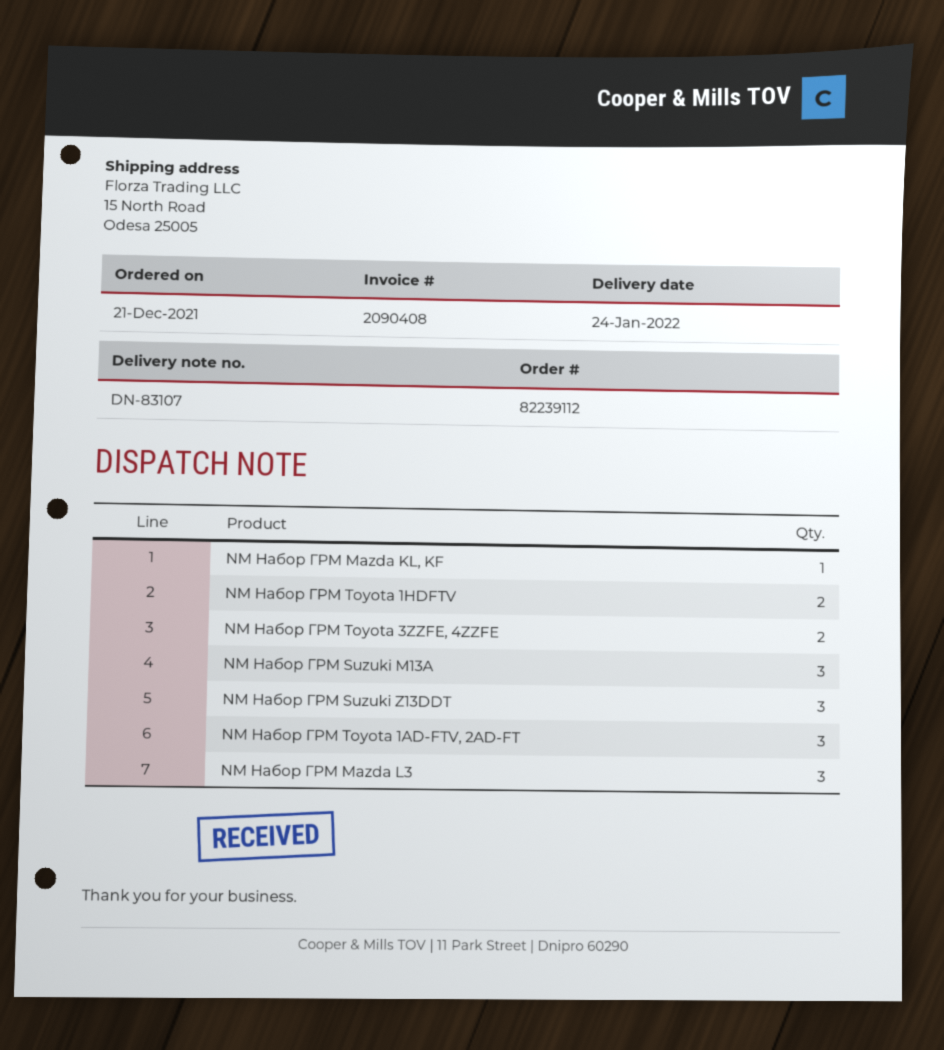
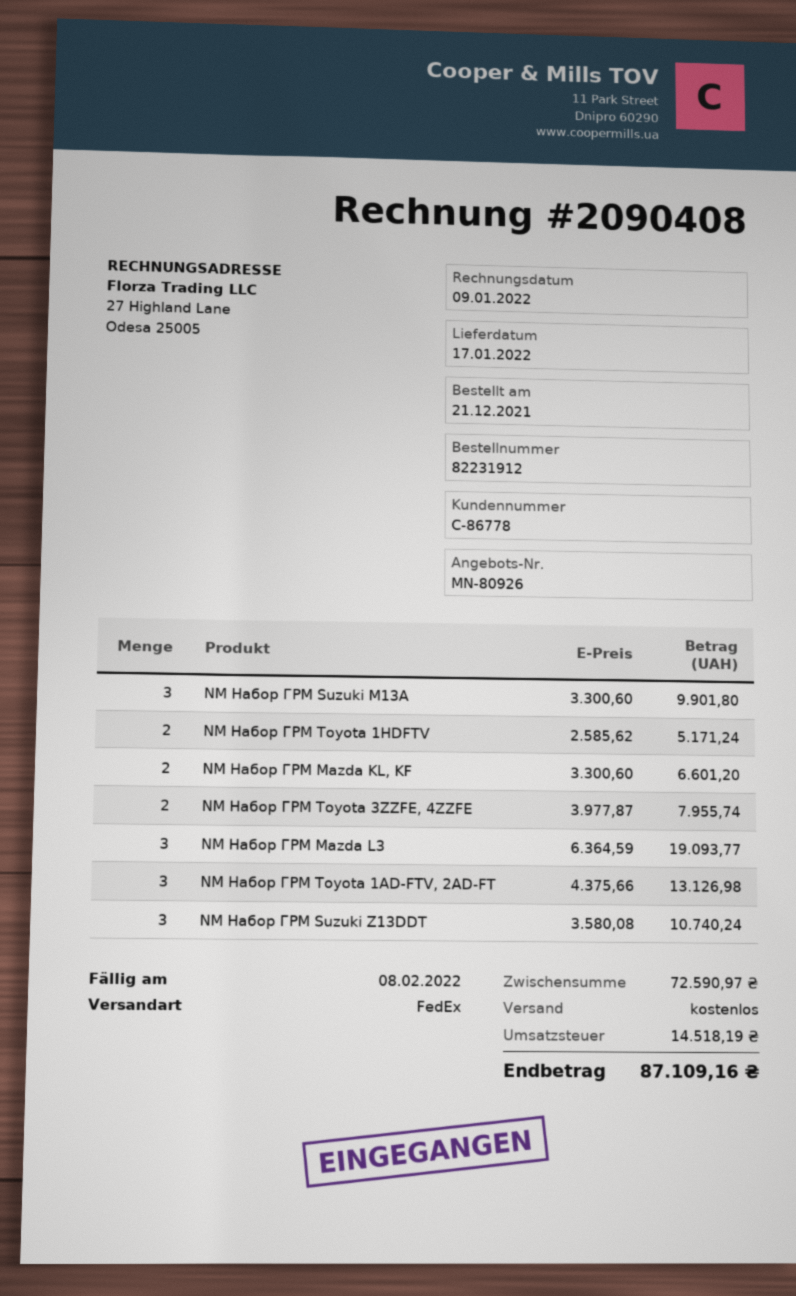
order number: 82239112 -> 82231912
delivery date: 2022-01-24 -> 2022-01-17
NM Набор ГРМ Mazda KL, KF: 1 -> 2

